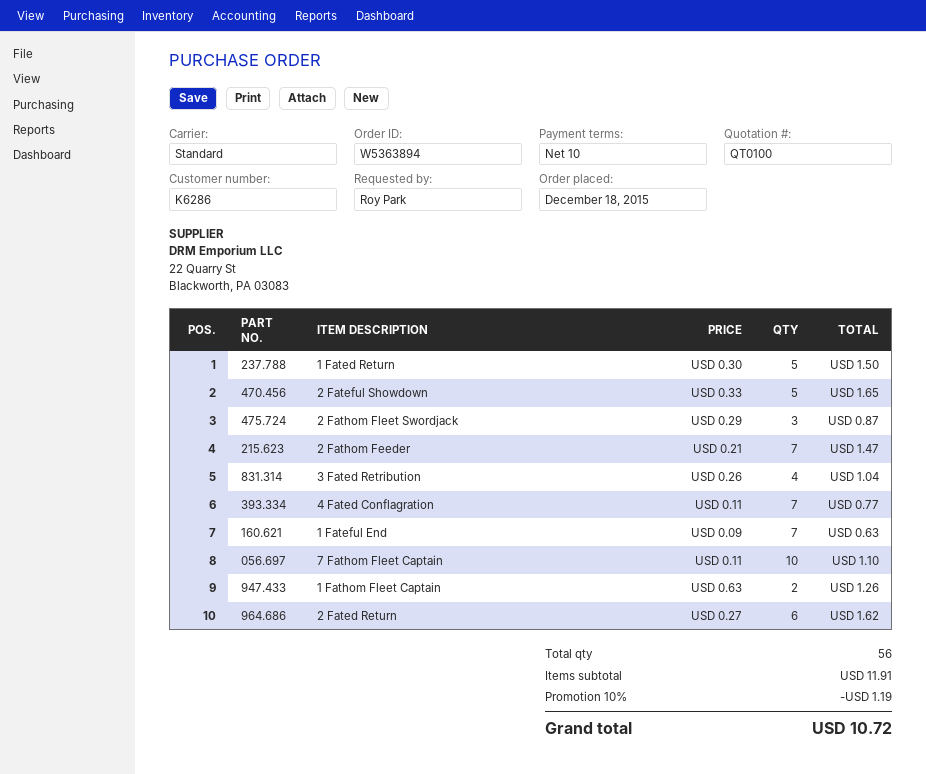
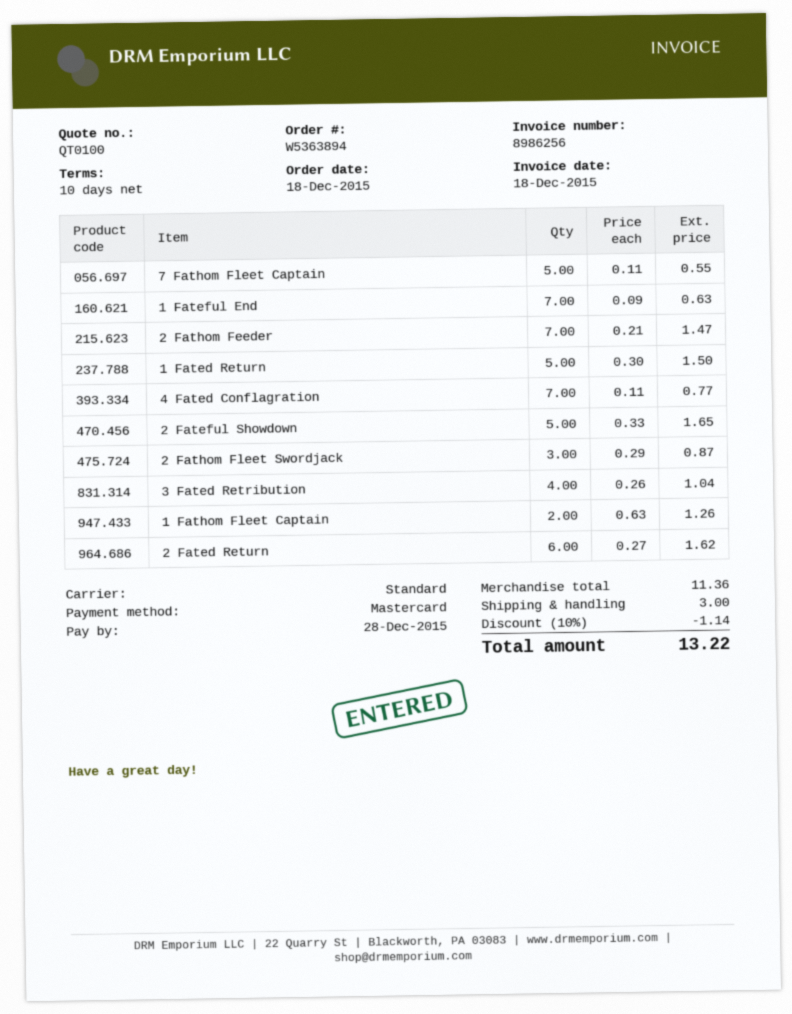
7 Fathom Fleet Captain: 10 x 0.11 = 1.10 -> 5 x 0.11 = 0.55
subtotal: 11.91 -> 11.36
discount: 10% = 1.19 -> 10% = 1.14
shipping: none -> 3.00
total: 10.72 -> 13.22

